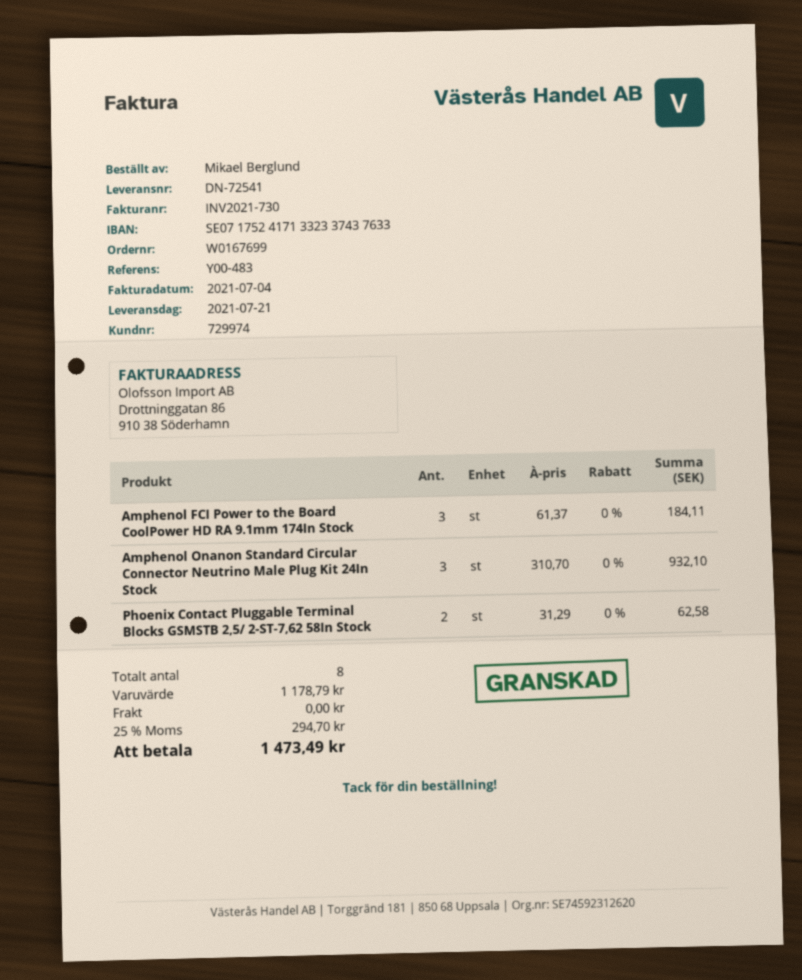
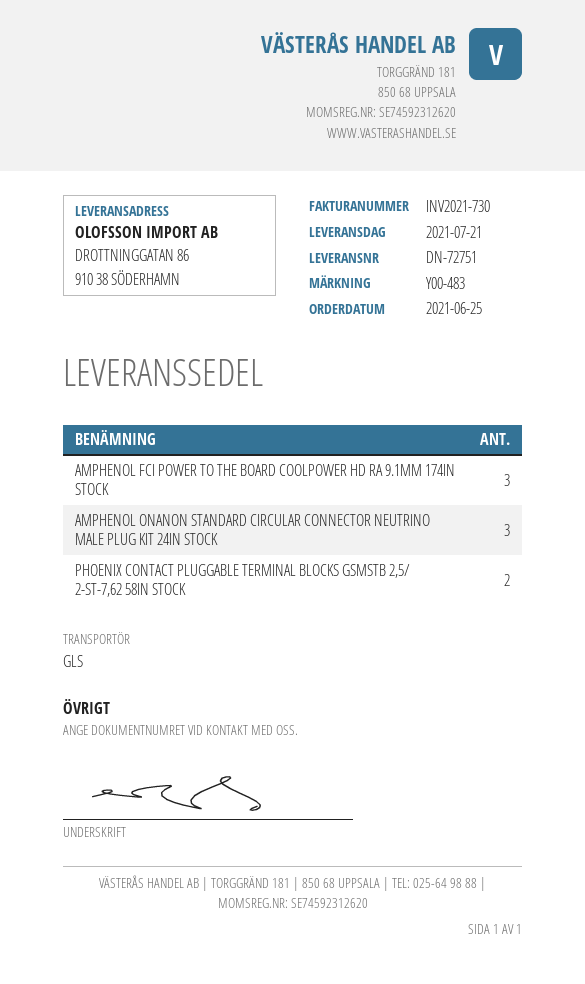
delivery note number: DN-72541 -> DN-72751

